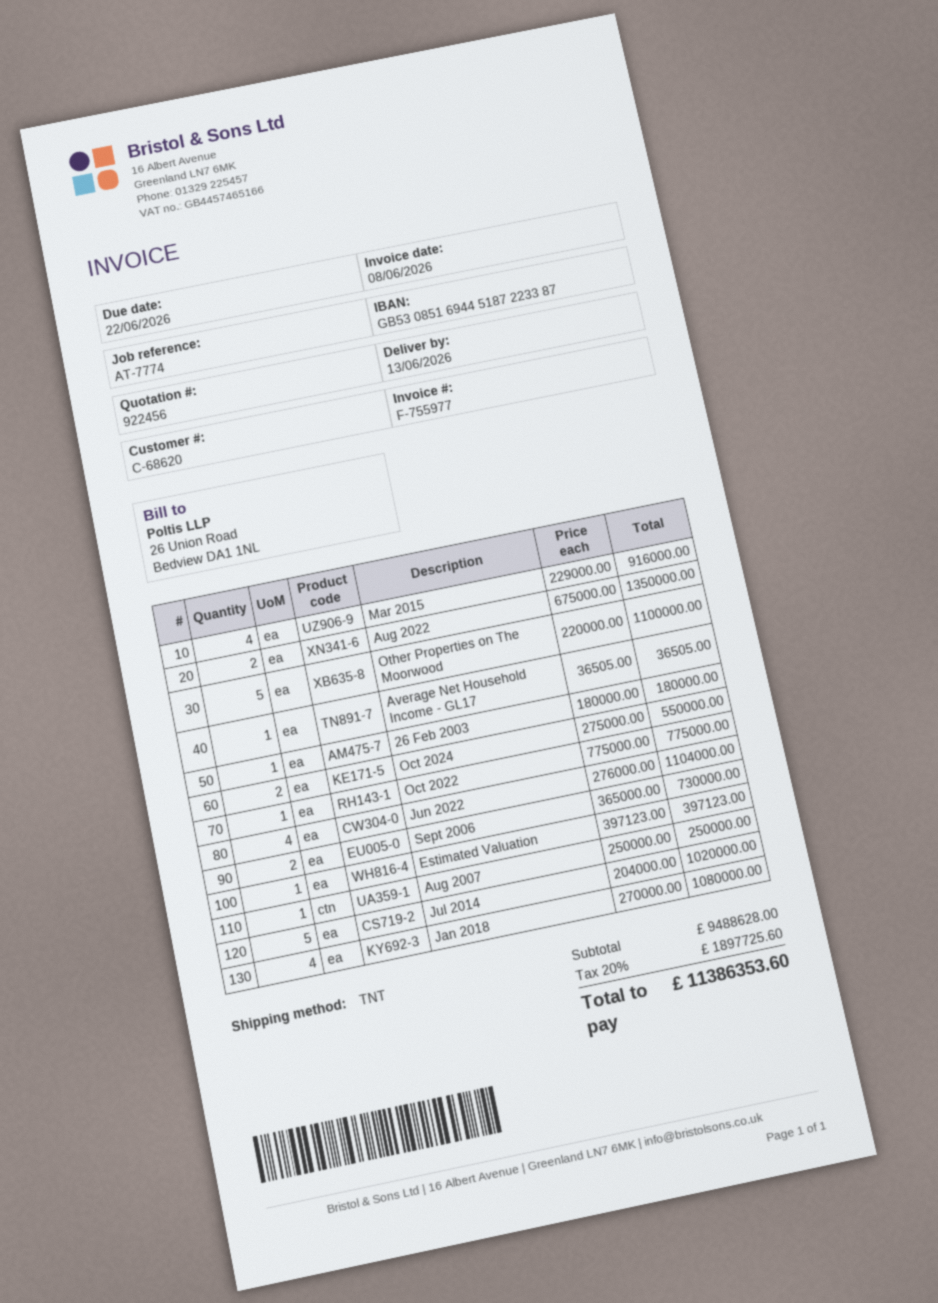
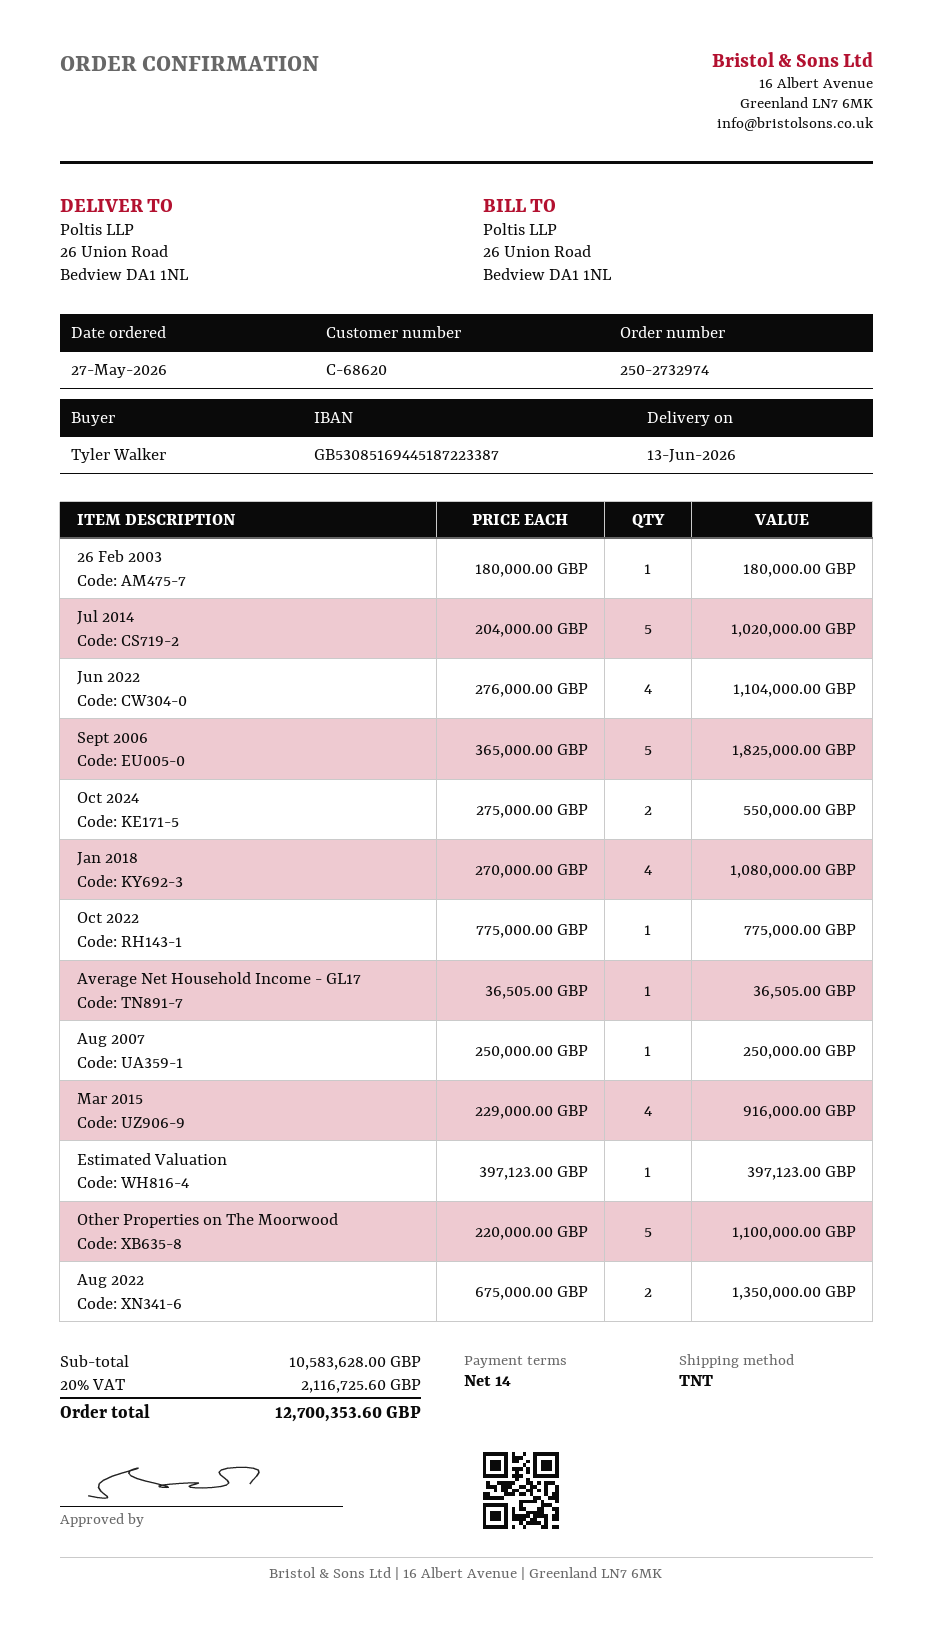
Sept 2006: 2 x 365000.00 = 730000.00 -> 5 x 365000.00 = 1825000.00
subtotal: 9488628.00 -> 10583628.00
tax: 20% = 1897725.60 -> 20% = 2116725.60
total: 11386353.60 -> 12700353.60

